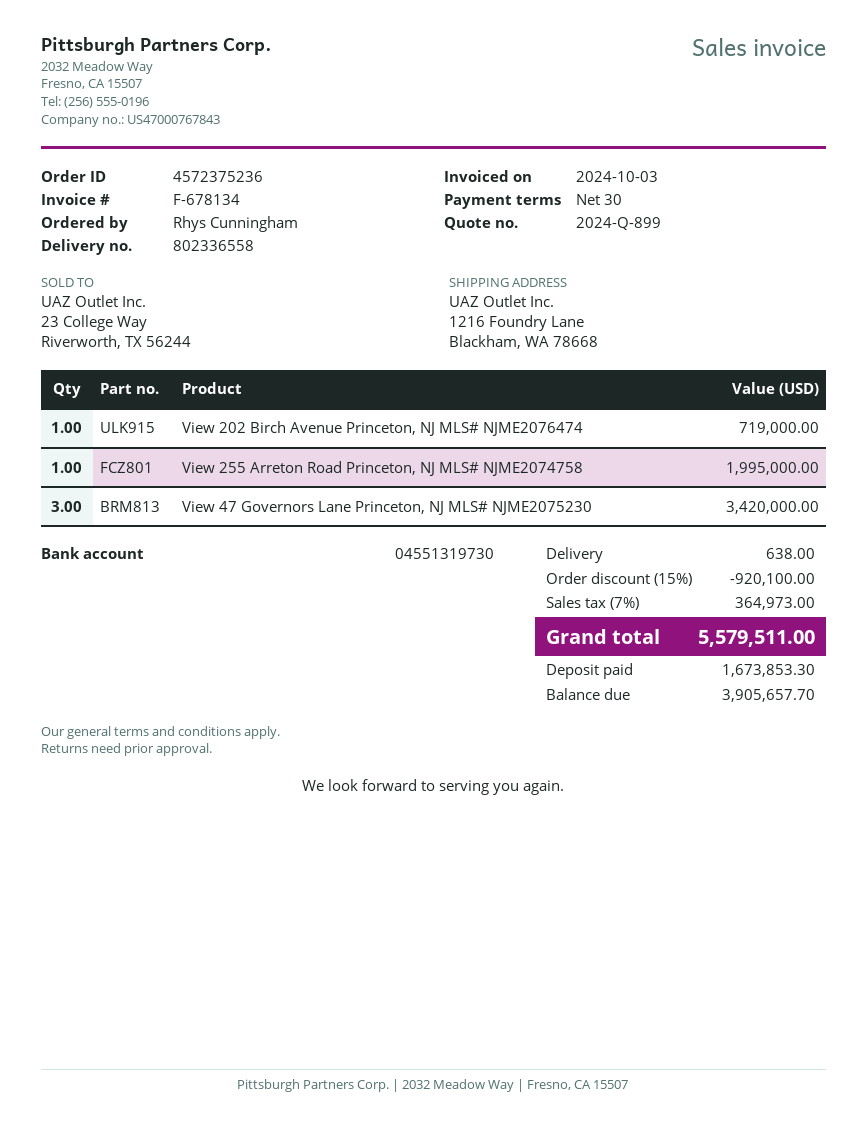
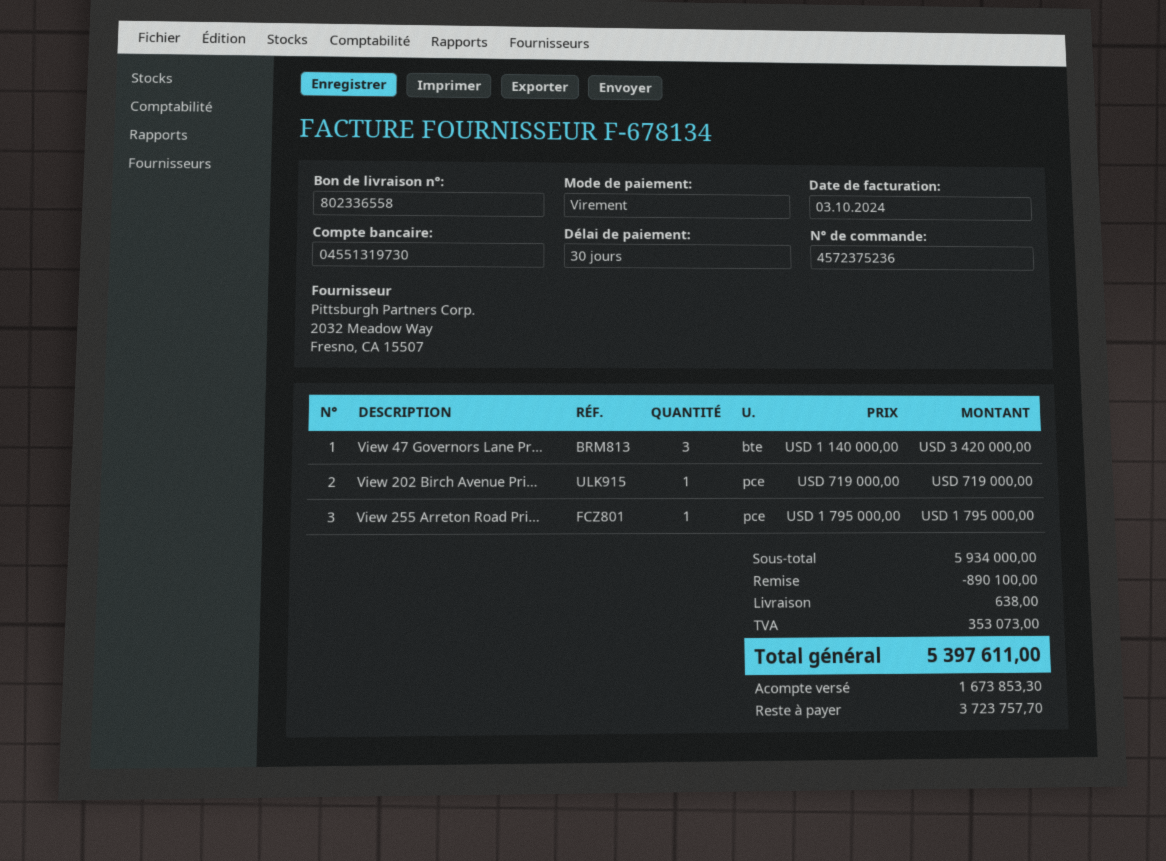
View 255 Arreton Road Princeton, NJ MLS# NJME2074758: 1 for 1995000.00 -> 1 for 1795000.00
discount: 920100.00 -> 890100.00
tax: 364973.00 -> 353073.00
total: 5579511.00 -> 5397611.00
balance: 3905657.70 -> 3723757.70

